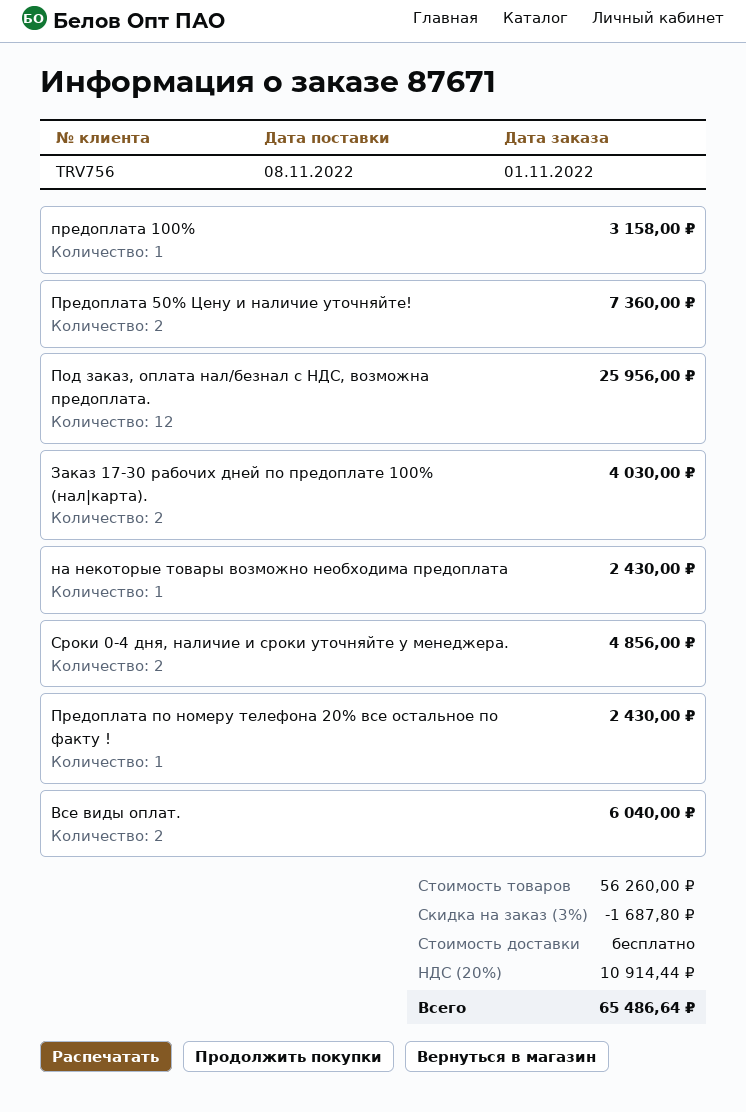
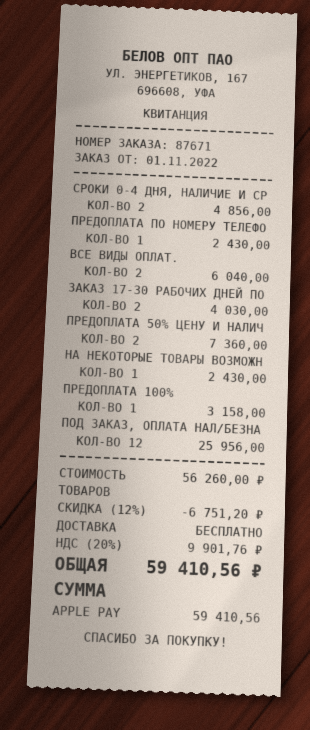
discount: 3% = 1687.80 -> 12% = 6751.20
tax: 20% = 10914.44 -> 20% = 9901.76
total: 65486.64 -> 59410.56

